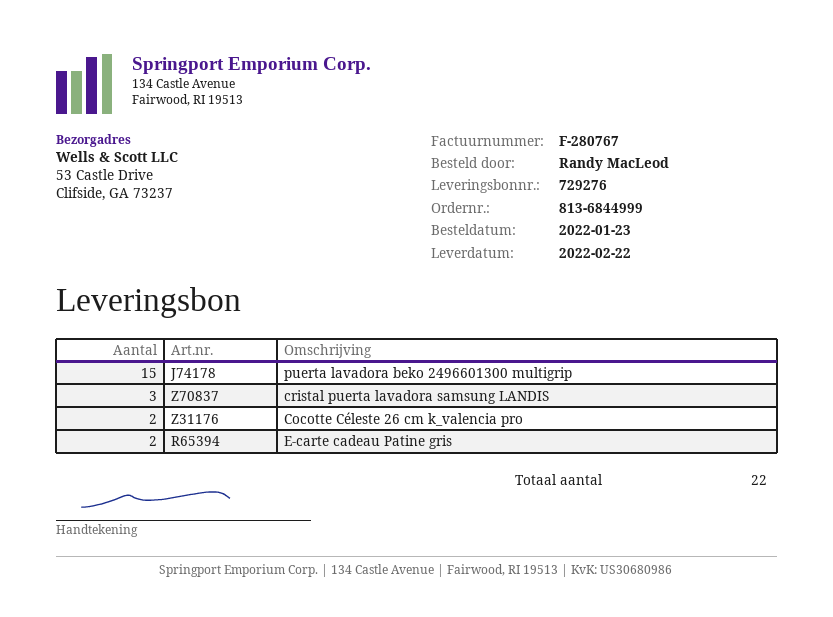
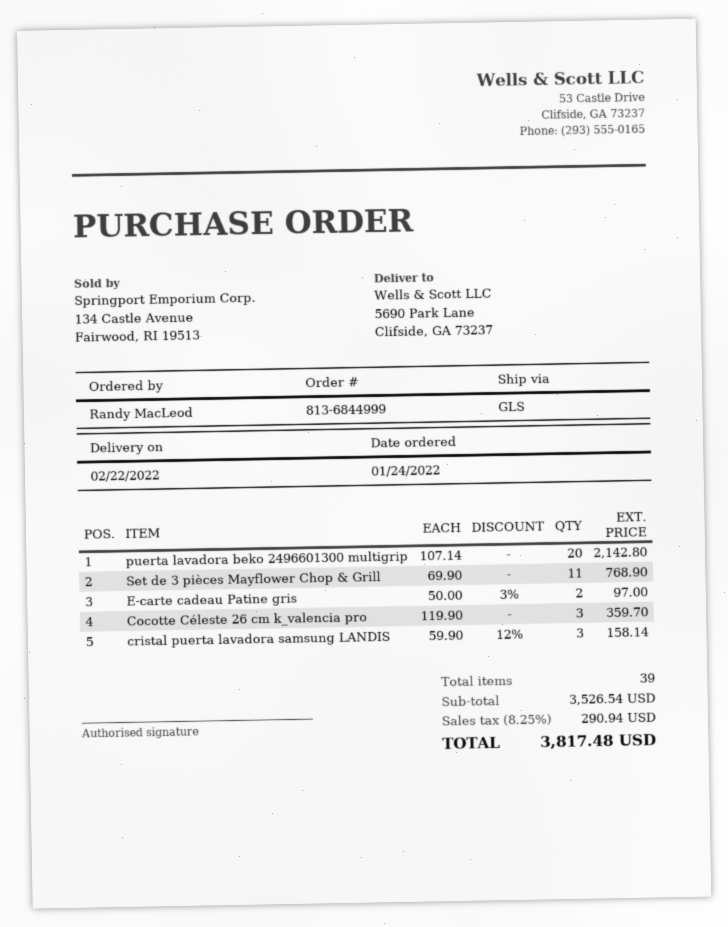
order date: 2022-01-23 -> 2022-01-24
ship to: 53 Castle Drive, Clifside, GA 73237 -> 5690 Park Lane, Clifside, GA 73237
puerta lavadora beko 2496601300 multigrip: 15 -> 20
Cocotte Céleste 26 cm k_valencia pro: 2 -> 3
Set de 3 pièces Mayflower Chop & Grill: none -> 11
total quantity: 22 -> 39

